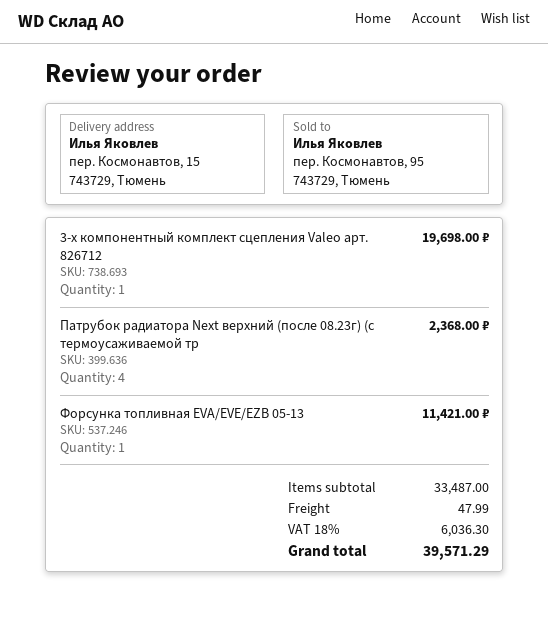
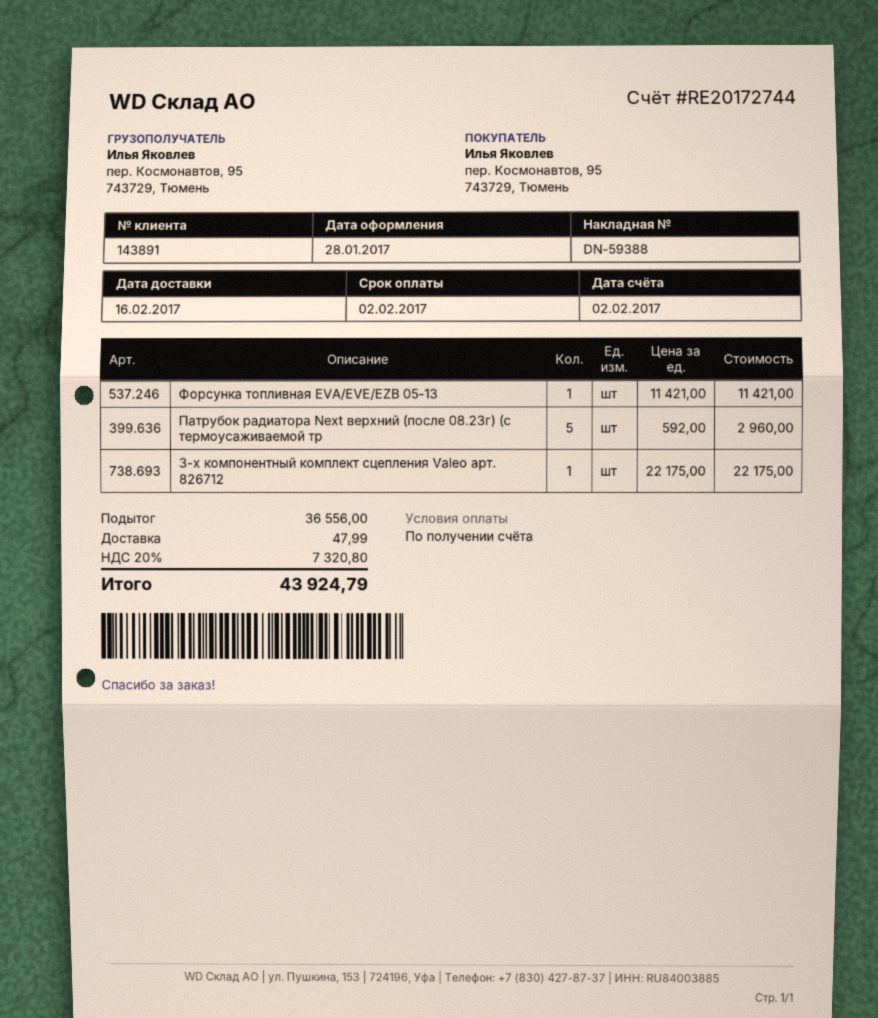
ship to: пер. Космонавтов, 15, 743729, Тюмень -> пер. Космонавтов, 95, 743729, Тюмень
3-х компонентный комплект сцепления Valeo арт. 826712: 1 for 19698.00 -> 1 for 22175.00
Патрубок радиатора Next верхний (после 08.23г) (с термоусаживаемой тр: 4 for 2368.00 -> 5 for 2960.00
subtotal: 33487.00 -> 36556.00
tax: 18% = 6036.30 -> 20% = 7320.80
total: 39571.29 -> 43924.79

